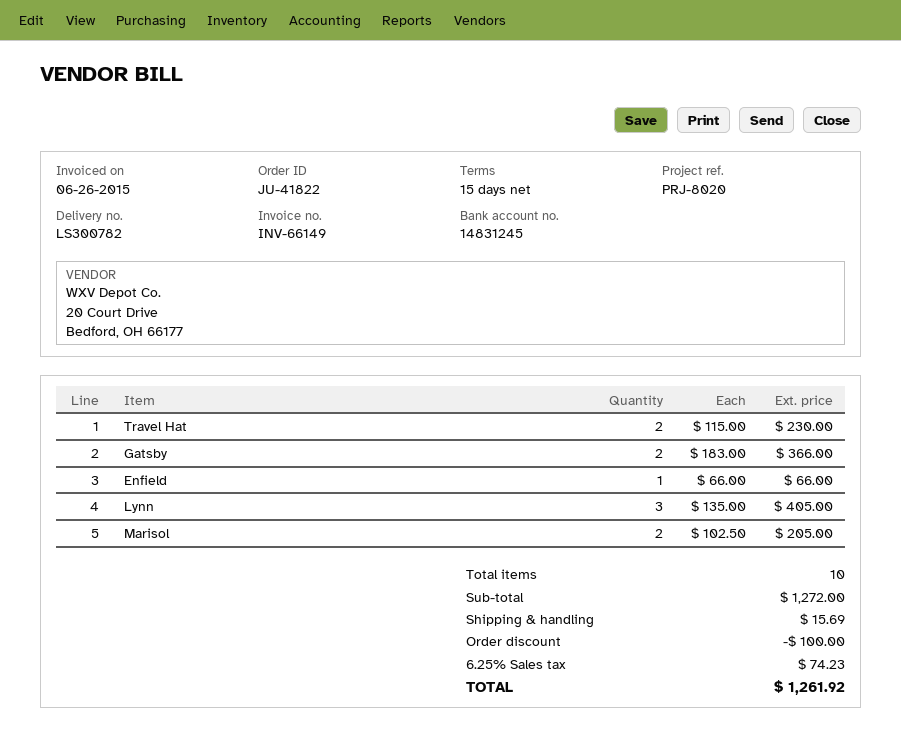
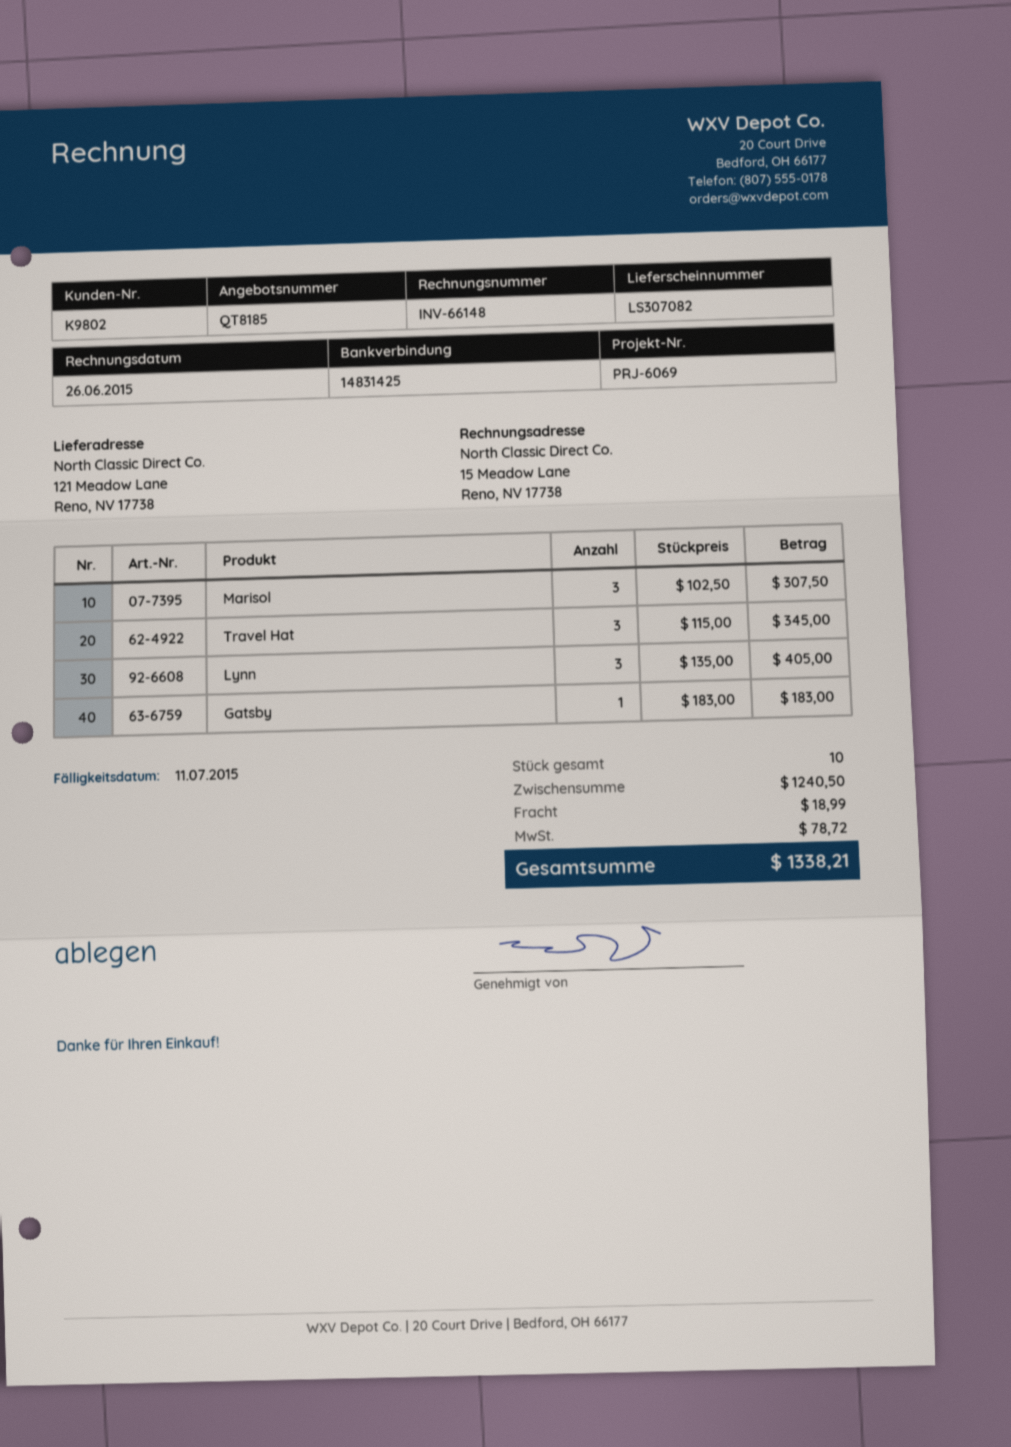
delivery note number: LS300782 -> LS307082
invoice number: INV-66149 -> INV-66148
reference: PRJ-8020 -> PRJ-6069
bank account: 14831245 -> 14831425
Travel Hat: 2 x 115.00 = 230.00 -> 3 x 115.00 = 345.00
Gatsby: 2 x 183.00 = 366.00 -> 1 x 183.00 = 183.00
Enfield: 1 x 66.00 = 66.00 -> none
Marisol: 2 x 102.50 = 205.00 -> 3 x 102.50 = 307.50
subtotal: 1272.00 -> 1240.50
discount: 100.00 -> none
shipping: 15.69 -> 18.99
tax: 74.23 -> 78.72
total: 1261.92 -> 1338.21

